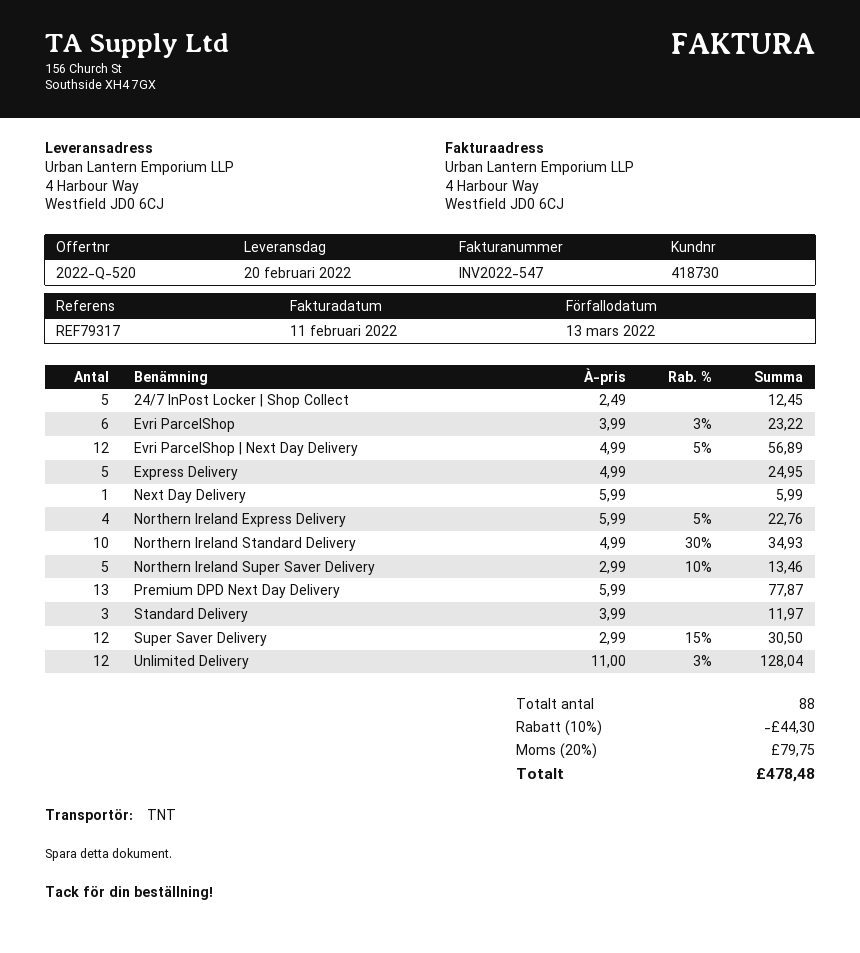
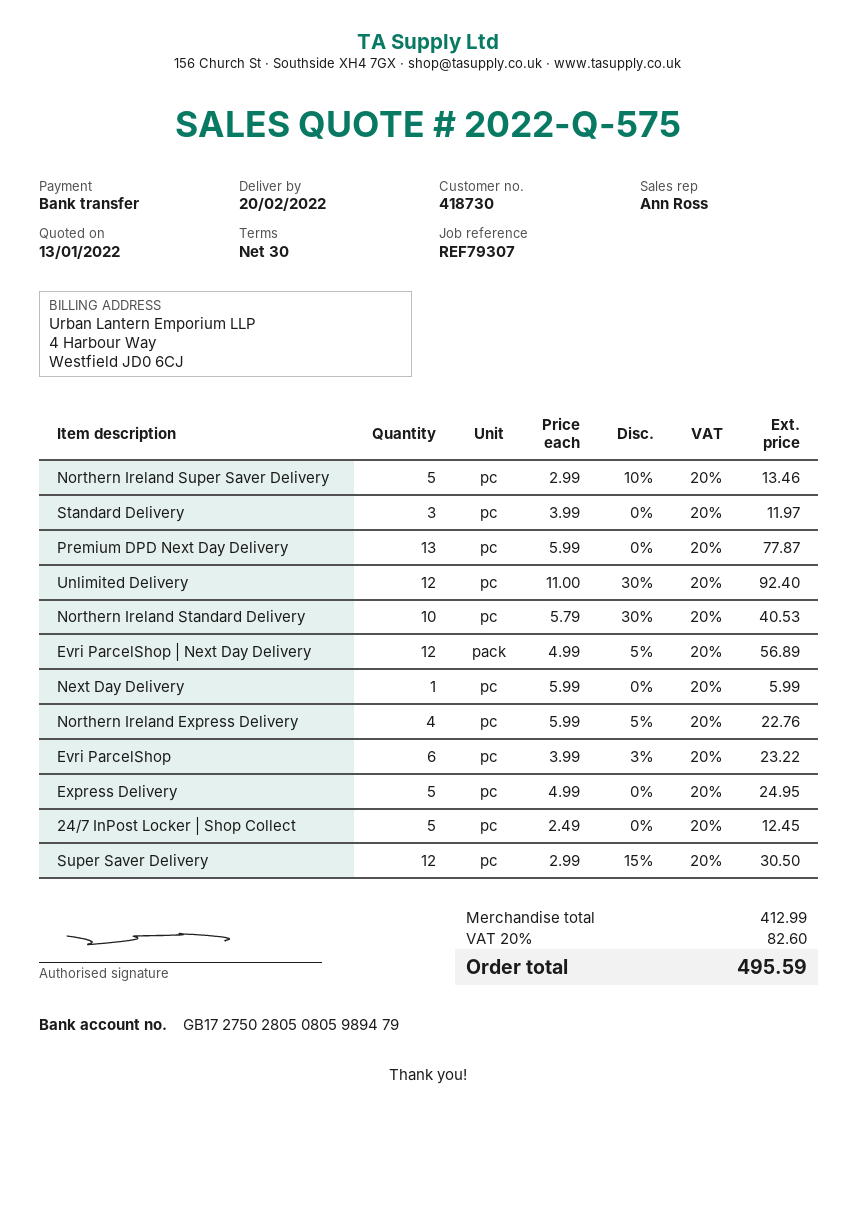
quote number: 2022-Q-520 -> 2022-Q-575
reference: REF79317 -> REF79307
Northern Ireland Standard Delivery: 10 x 4.99 - 30% = 34.93 -> 10 x 5.79 - 30% = 40.53
Unlimited Delivery: 12 x 11.00 - 3% = 128.04 -> 12 x 11.00 - 30% = 92.40
discount: 10% = 44.30 -> none
tax: 20% = 79.75 -> 20% = 82.60
total: 478.48 -> 495.59

